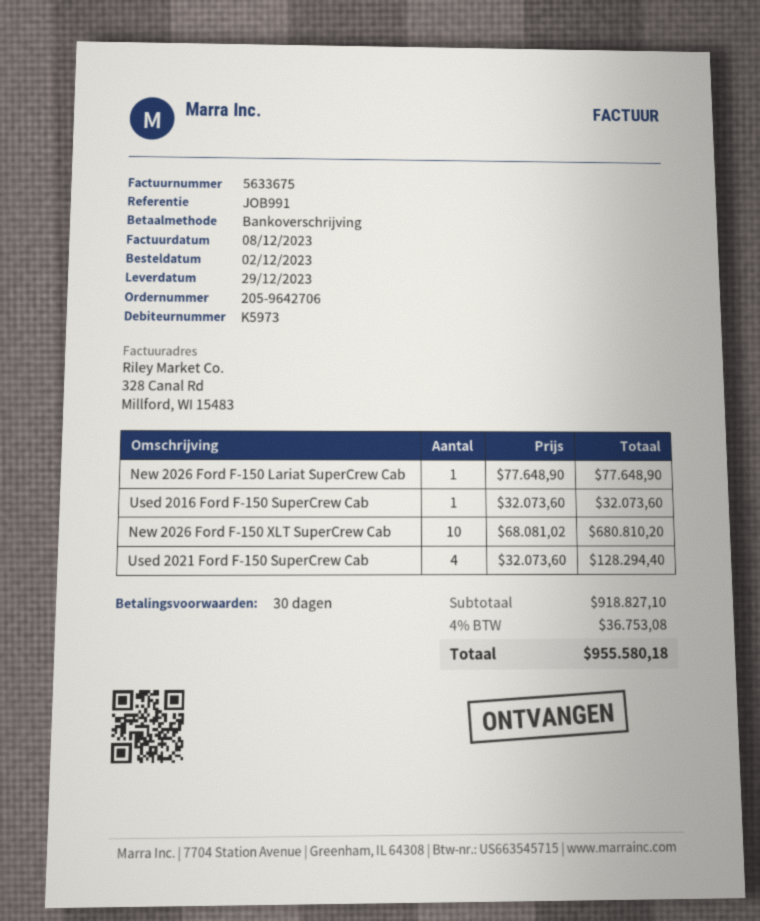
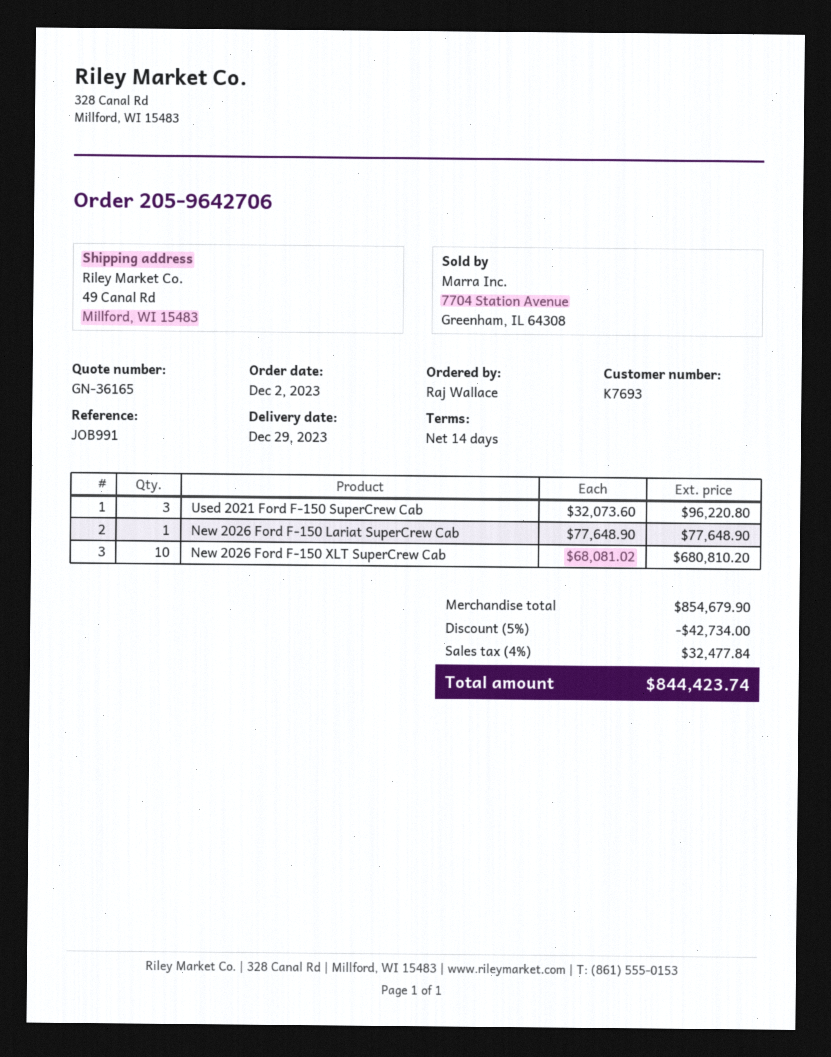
payment terms: 30 days -> 14 days
customer number: K5973 -> K7693
Used 2016 Ford F-150 SuperCrew Cab: 1 x 32073.60 = 32073.60 -> none
Used 2021 Ford F-150 SuperCrew Cab: 4 x 32073.60 = 128294.40 -> 3 x 32073.60 = 96220.80
subtotal: 918827.10 -> 854679.90
discount: none -> 5% = 42734.00
tax: 4% = 36753.08 -> 4% = 32477.84
total: 955580.18 -> 844423.74

